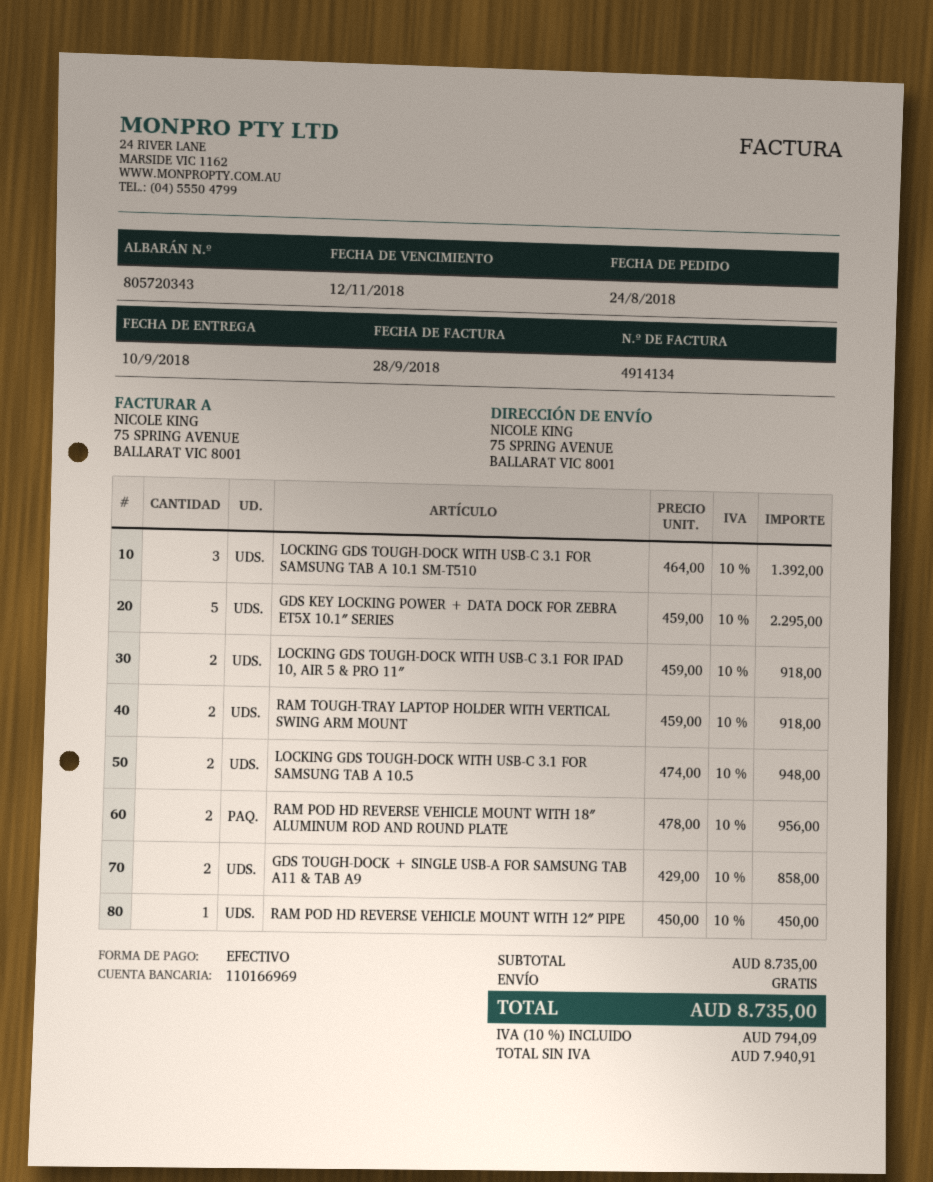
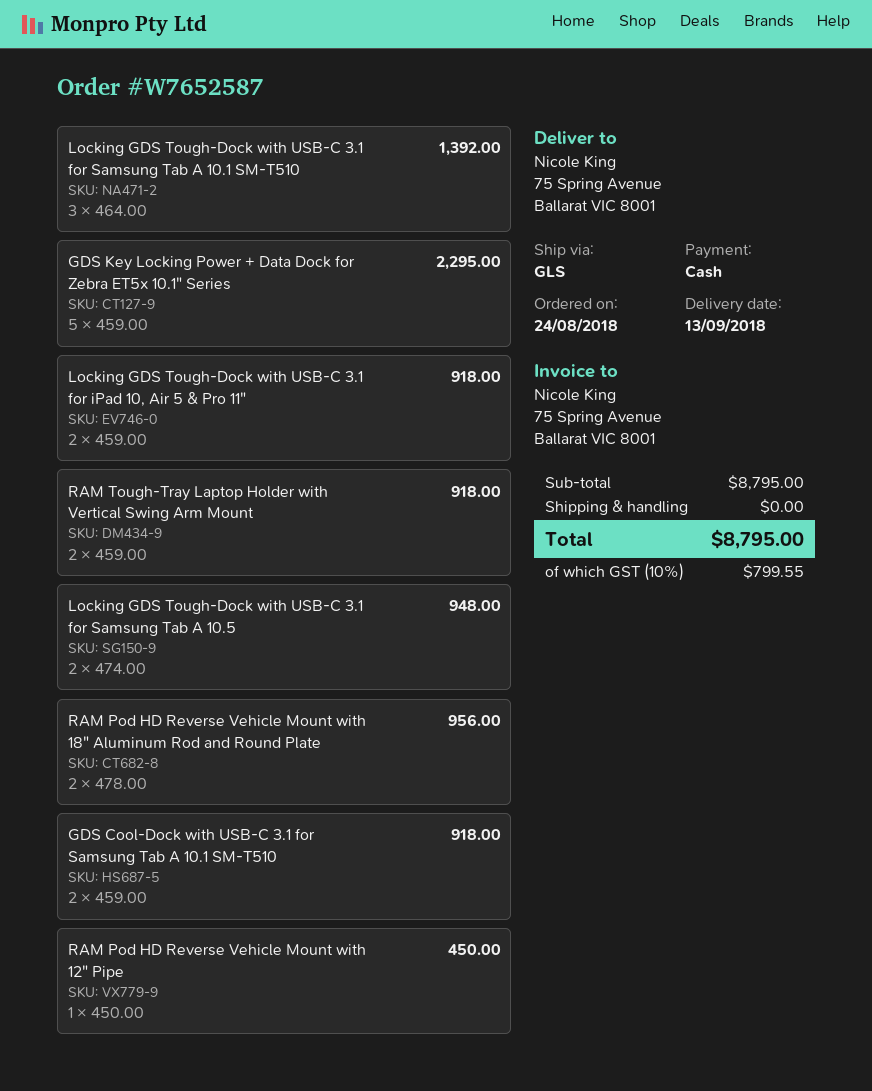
delivery date: 2018-09-10 -> 2018-09-13
GDS TOUGH-DOCK + SINGLE USB-A FOR SAMSUNG TAB A11 & TAB A9: 2 x 429.00 = 858.00 -> none
GDS Cool-Dock with USB-C 3.1 for Samsung Tab A 10.1 SM-T510: none -> 2 x 459.00 = 918.00
subtotal: 8735.00 -> 8795.00
tax: 10% = 794.09 -> 10% = 799.55
total: 8735.00 -> 8795.00

